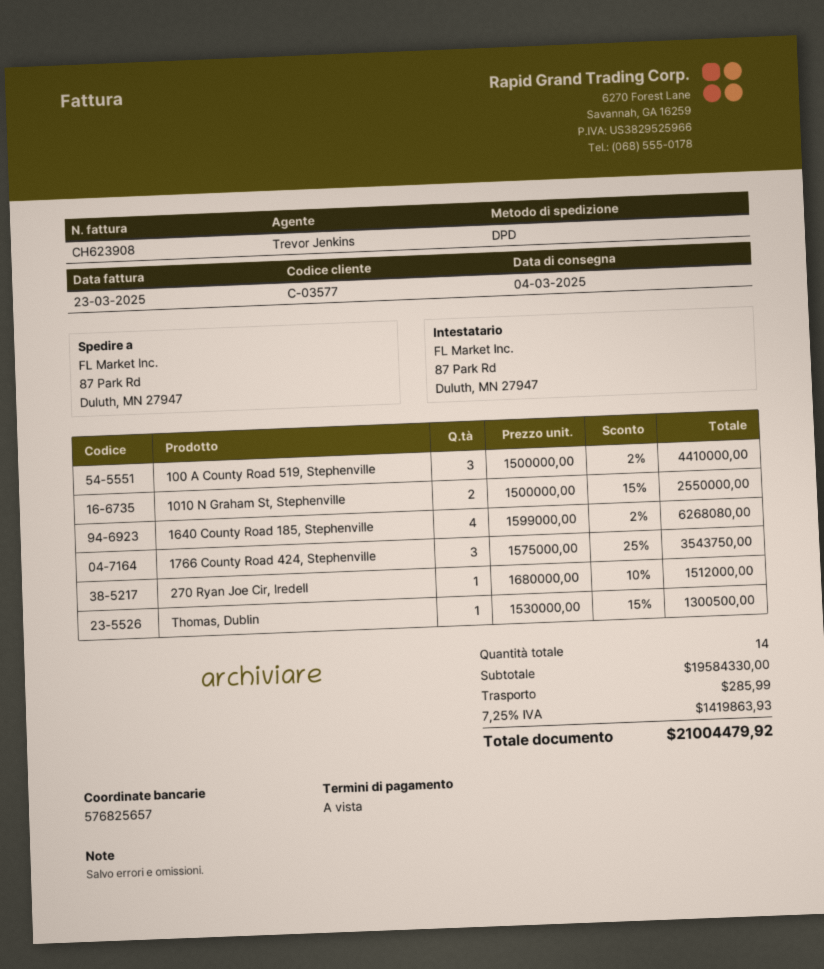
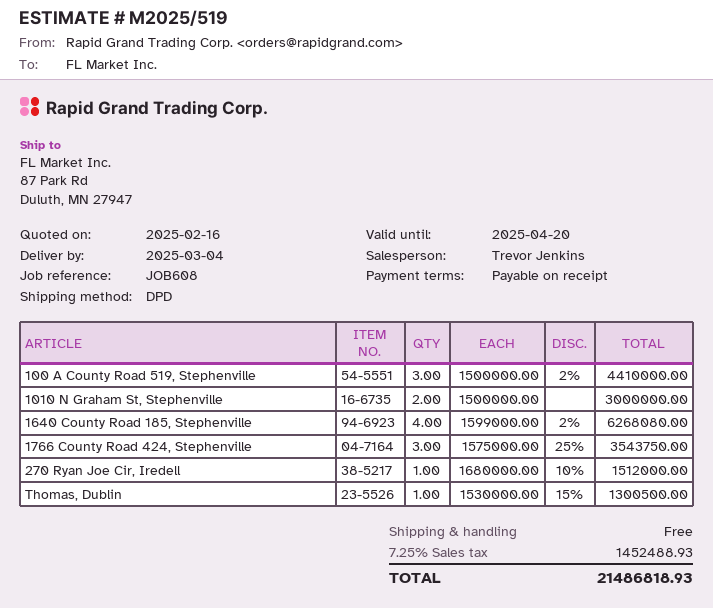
1010 N Graham St, Stephenville: 2 x 1500000.00 - 15% = 2550000.00 -> 2 x 1500000.00 = 3000000.00
shipping: 285.99 -> 0.00
tax: 7.25% = 1419863.93 -> 7.25% = 1452488.93
total: 21004479.92 -> 21486818.93

